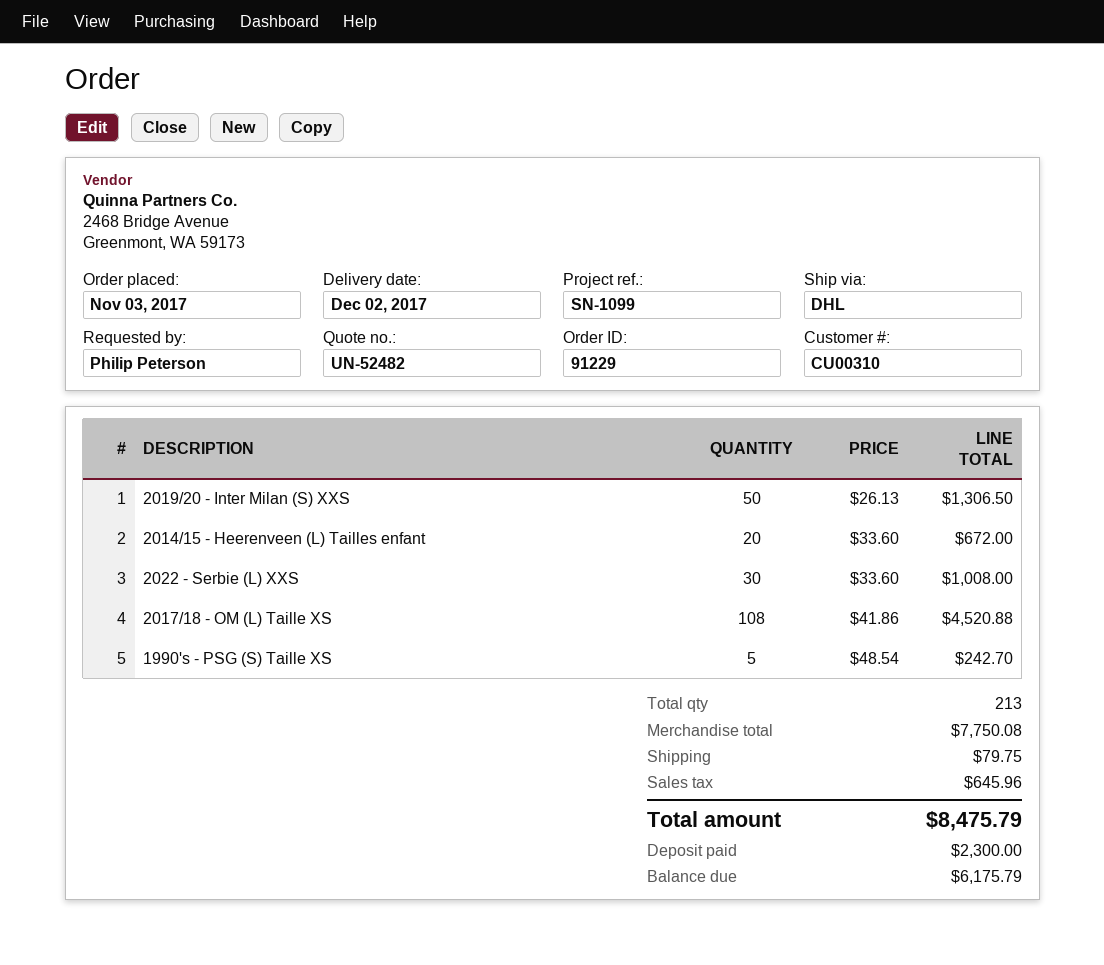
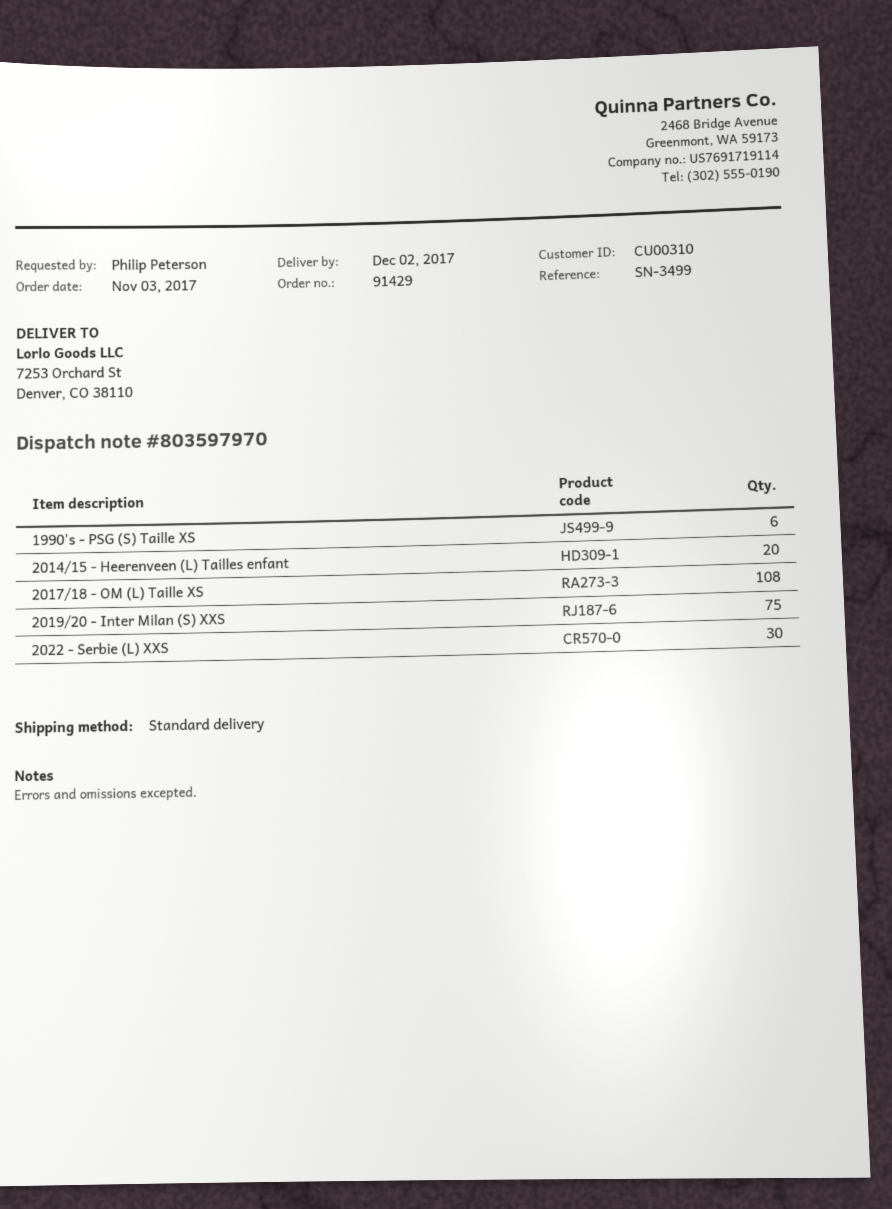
order number: 91229 -> 91429
reference: SN-1099 -> SN-3499
shipping method: DHL -> standard
2019/20 - Inter Milan (S) XXS: 50 -> 75
1990's - PSG (S) Taille XS: 5 -> 6

